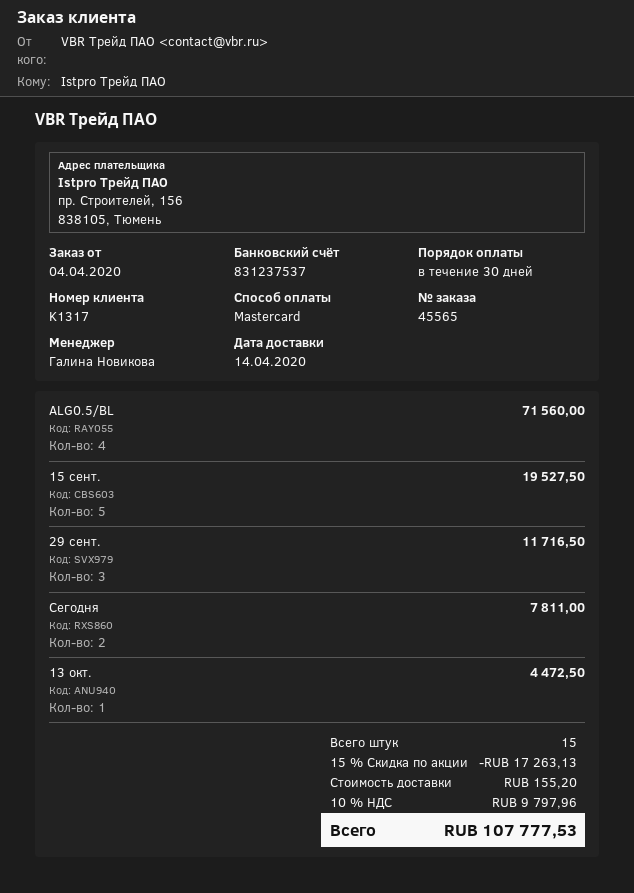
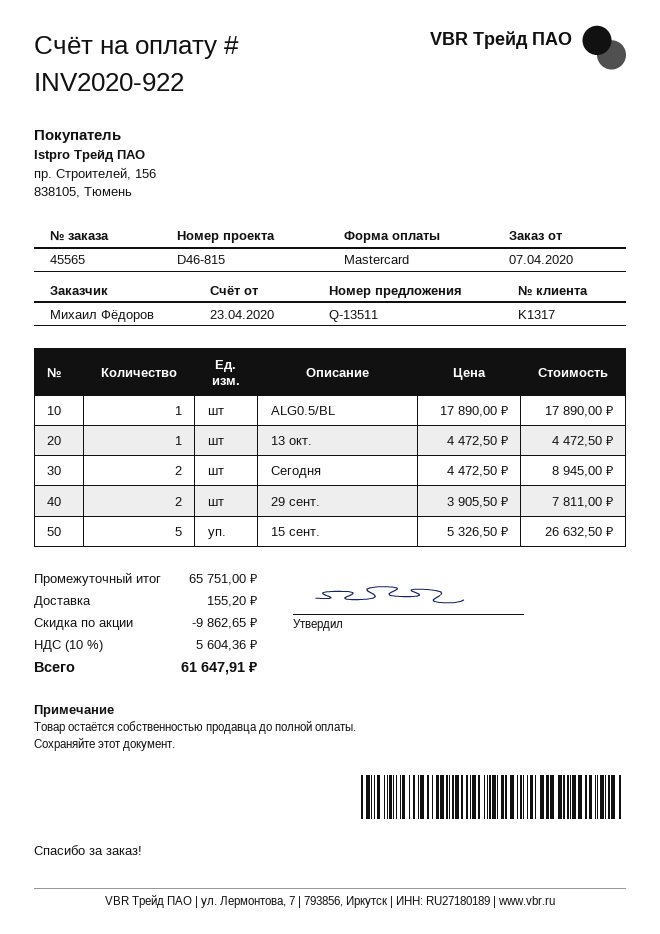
order date: 2020-04-04 -> 2020-04-07
ALG0.5/BL: 4 for 71560.00 -> 1 for 17890.00
15 сент.: 5 for 19527.50 -> 5 for 26632.50
29 сент.: 3 for 11716.50 -> 2 for 7811.00
Сегодня: 2 for 7811.00 -> 2 for 8945.00
discount: 17263.13 -> 9862.65
tax: 10% = 9797.96 -> 10% = 5604.36
total: 107777.53 -> 61647.91

